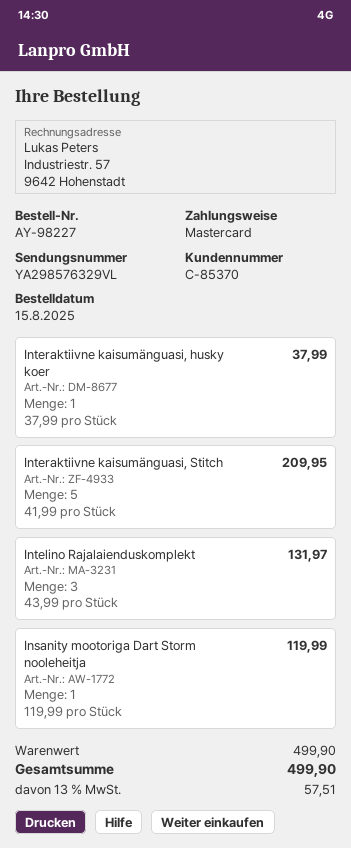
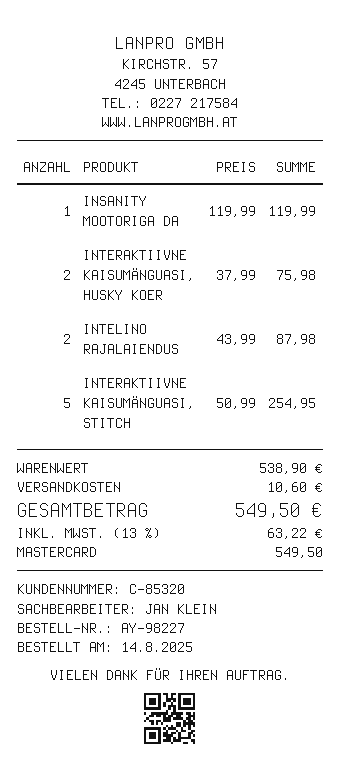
order date: 2025-08-15 -> 2025-08-14
customer number: C-85370 -> C-85320
Interaktiivne kaisumänguasi, husky koer: 1 x 37.99 = 37.99 -> 2 x 37.99 = 75.98
Interaktiivne kaisumänguasi, Stitch: 5 x 41.99 = 209.95 -> 5 x 50.99 = 254.95
Intelino Rajalaienduskomplekt: 3 x 43.99 = 131.97 -> 2 x 43.99 = 87.98
subtotal: 499.90 -> 538.90
shipping: none -> 10.60
tax: 13% = 57.51 -> 13% = 63.22
total: 499.90 -> 549.50

